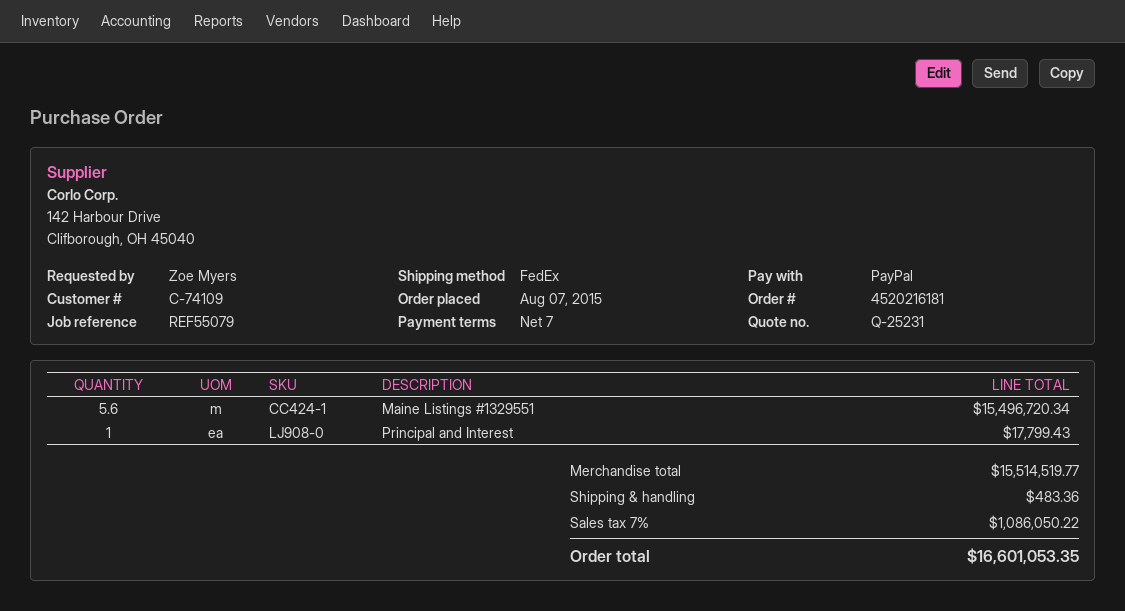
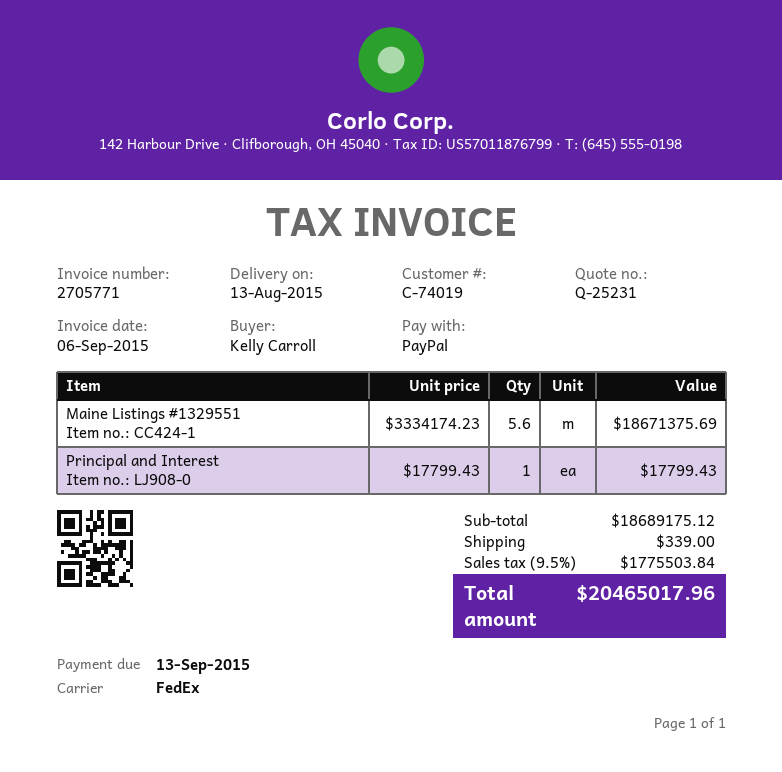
customer number: C-74109 -> C-74019
ordered by: Zoe Myers -> Kelly Carroll
Maine Listings #1329551: 5.6 for 15496720.34 -> 5.6 for 18671375.69
subtotal: 15514519.77 -> 18689175.12
shipping: 483.36 -> 339.00
tax: 7% = 1086050.22 -> 9.5% = 1775503.84
total: 16601053.35 -> 20465017.96

